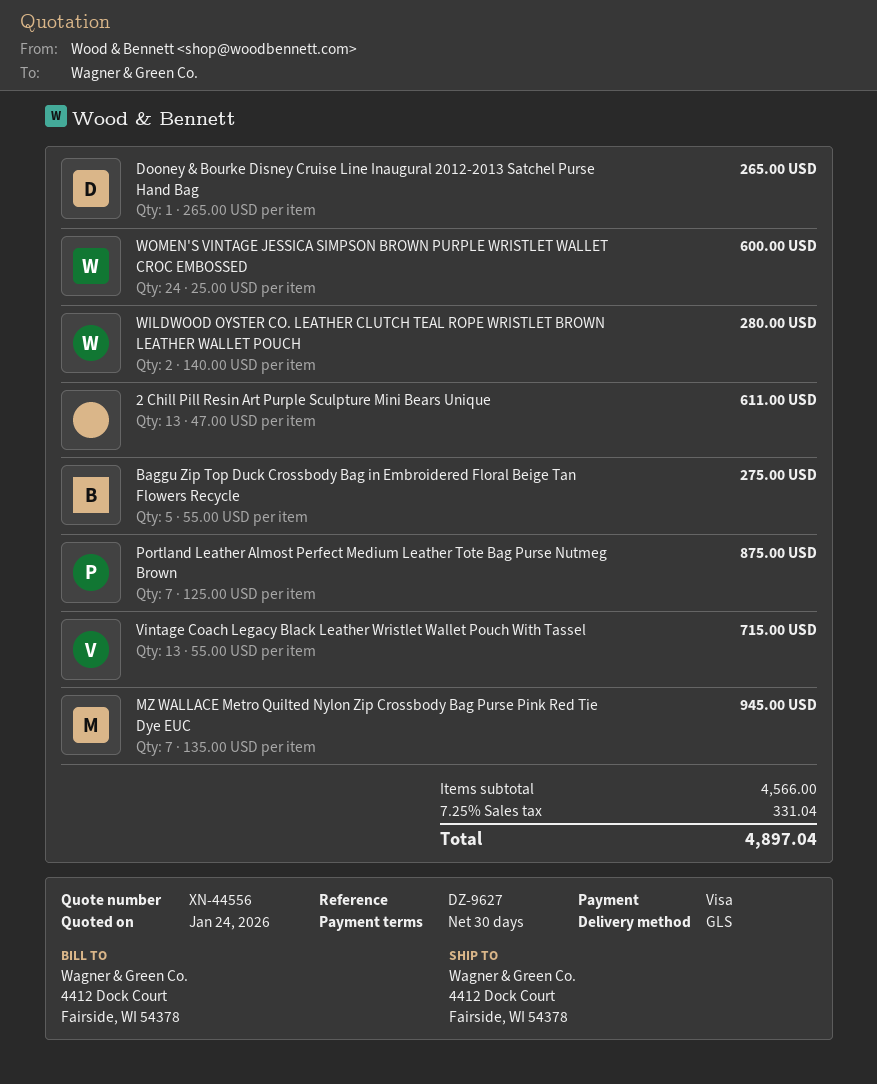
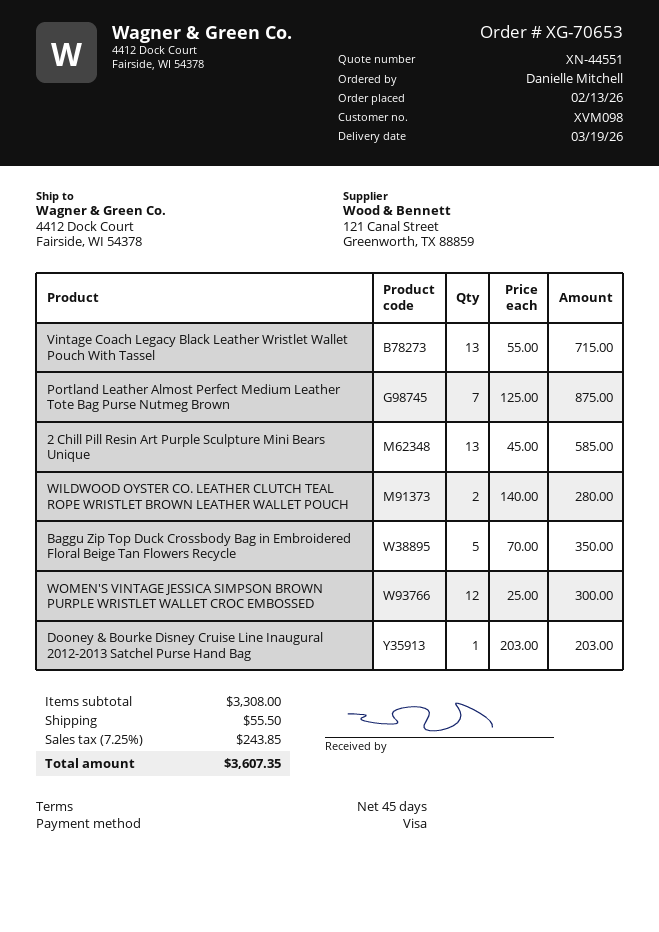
quote number: XN-44556 -> XN-44551
payment terms: 30 days -> 45 days
Dooney & Bourke Disney Cruise Line Inaugural 2012-2013 Satchel Purse Hand Bag: 1 x 265.00 = 265.00 -> 1 x 203.00 = 203.00
WOMEN'S VINTAGE JESSICA SIMPSON BROWN PURPLE WRISTLET WALLET CROC EMBOSSED: 24 x 25.00 = 600.00 -> 12 x 25.00 = 300.00
2 Chill Pill Resin Art Purple Sculpture Mini Bears Unique: 13 x 47.00 = 611.00 -> 13 x 45.00 = 585.00
Baggu Zip Top Duck Crossbody Bag in Embroidered Floral Beige Tan Flowers Recycle: 5 x 55.00 = 275.00 -> 5 x 70.00 = 350.00
MZ WALLACE Metro Quilted Nylon Zip Crossbody Bag Purse Pink Red Tie Dye EUC: 7 x 135.00 = 945.00 -> none
subtotal: 4566.00 -> 3308.00
shipping: none -> 55.50
tax: 7.25% = 331.04 -> 7.25% = 243.85
total: 4897.04 -> 3607.35

